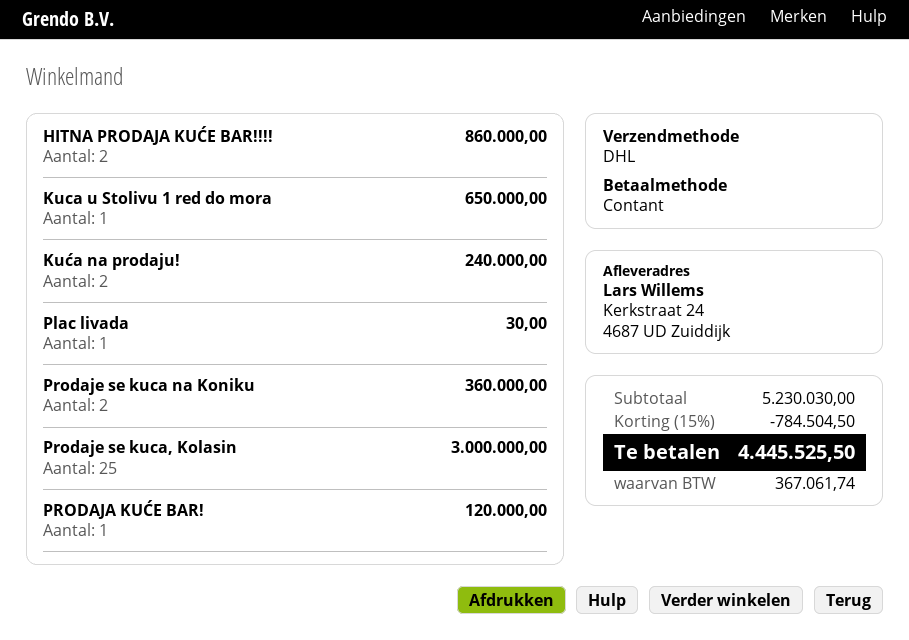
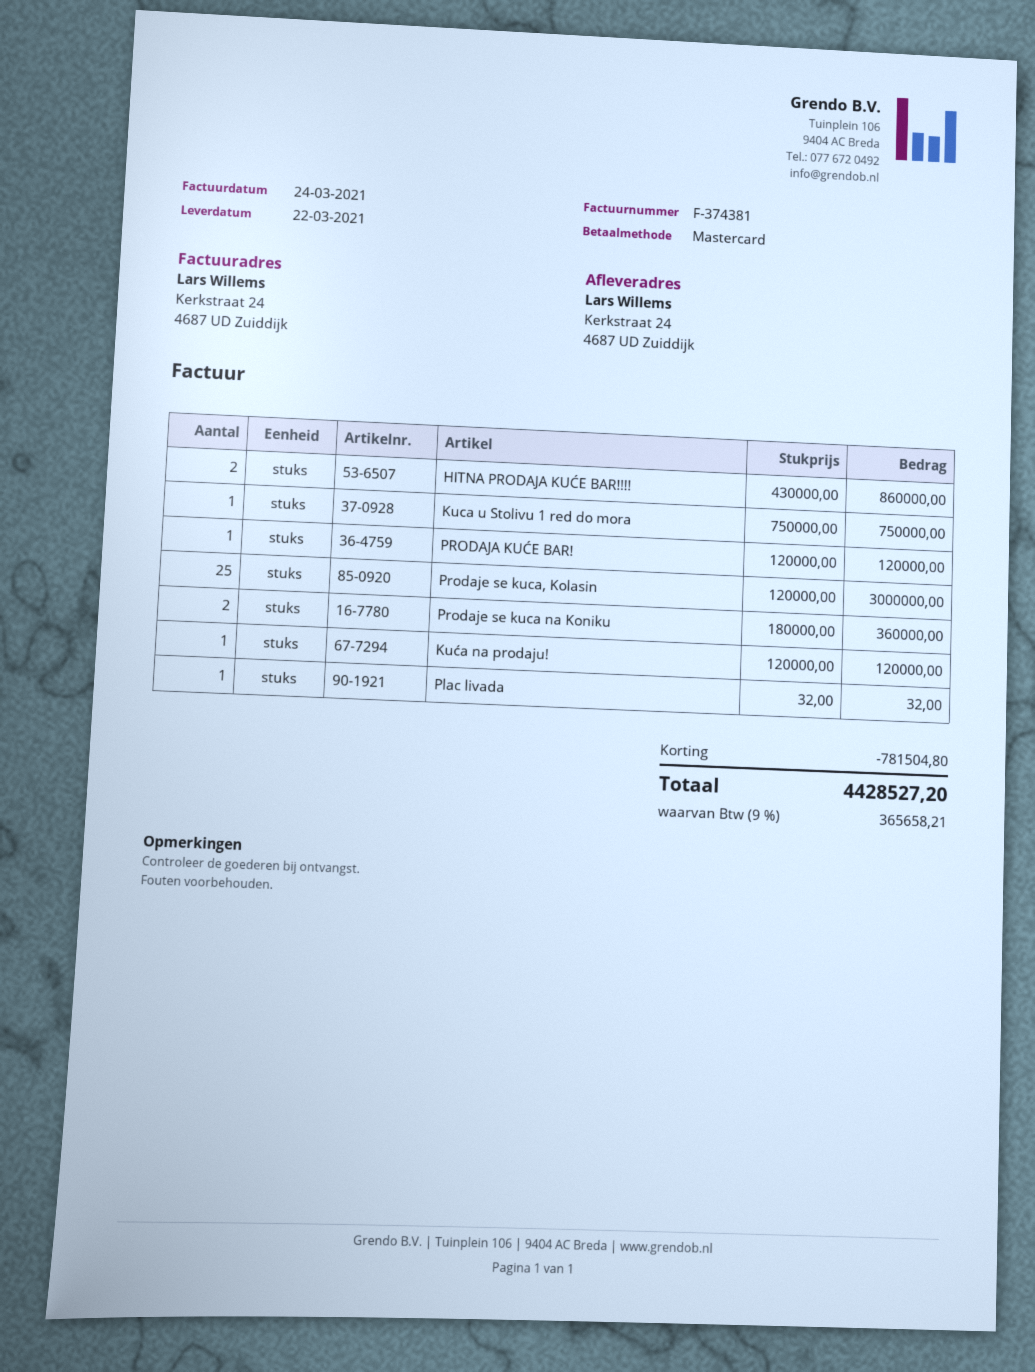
payment method: cash -> Mastercard
Kuca u Stolivu 1 red do mora: 1 for 650000.00 -> 1 for 750000.00
Kuća na prodaju!: 2 for 240000.00 -> 1 for 120000.00
Plac livada: 1 for 30.00 -> 1 for 32.00
discount: 784504.50 -> 781504.80
tax: 367061.74 -> 365658.21
total: 4445525.50 -> 4428527.20

